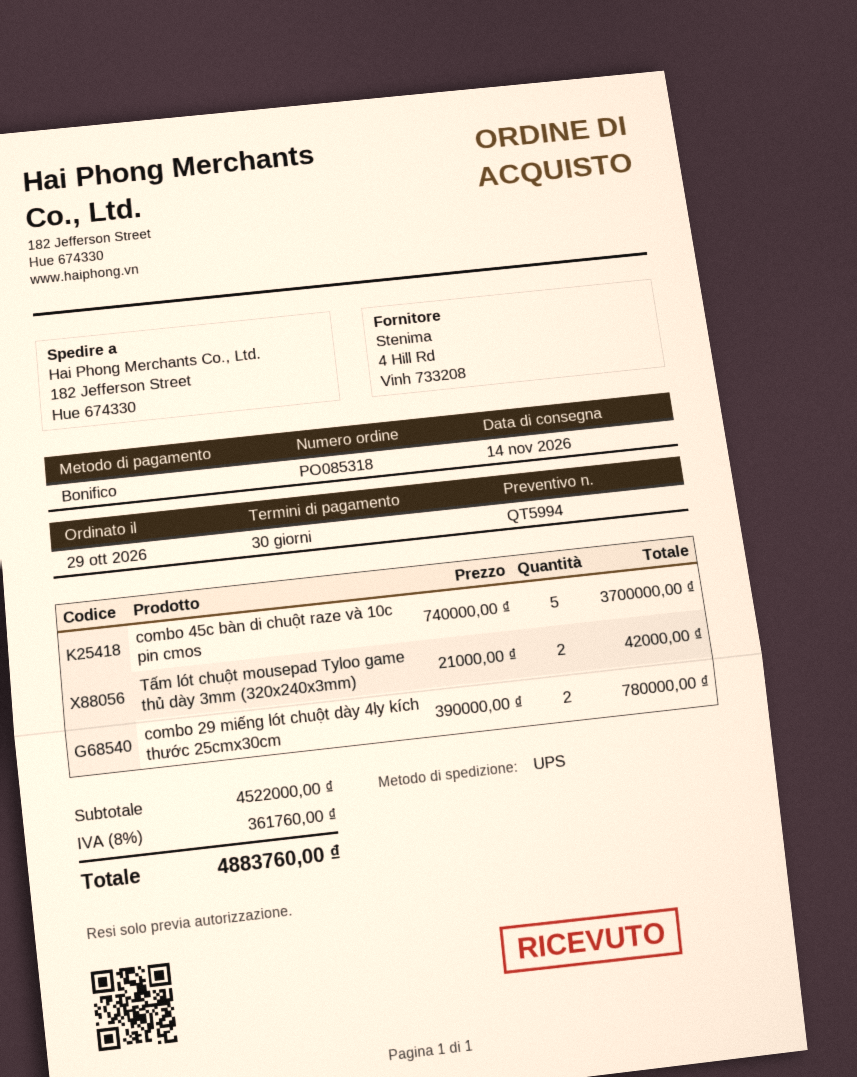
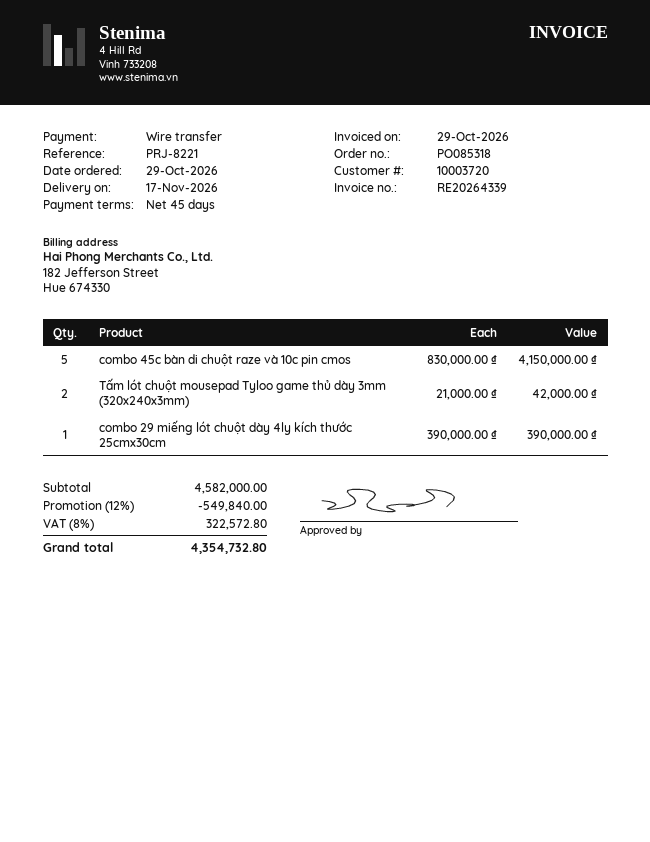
delivery date: 2026-11-14 -> 2026-11-17
payment terms: 30 days -> 45 days
combo 45c bàn di chuột raze và 10c pin cmos: 5 x 740000.00 = 3700000.00 -> 5 x 830000.00 = 4150000.00
combo 29 miếng lót chuột dày 4ly kích thước 25cmx30cm: 2 x 390000.00 = 780000.00 -> 1 x 390000.00 = 390000.00
subtotal: 4522000.00 -> 4582000.00
discount: none -> 12% = 549840.00
tax: 8% = 361760.00 -> 8% = 322572.80
total: 4883760.00 -> 4354732.80

